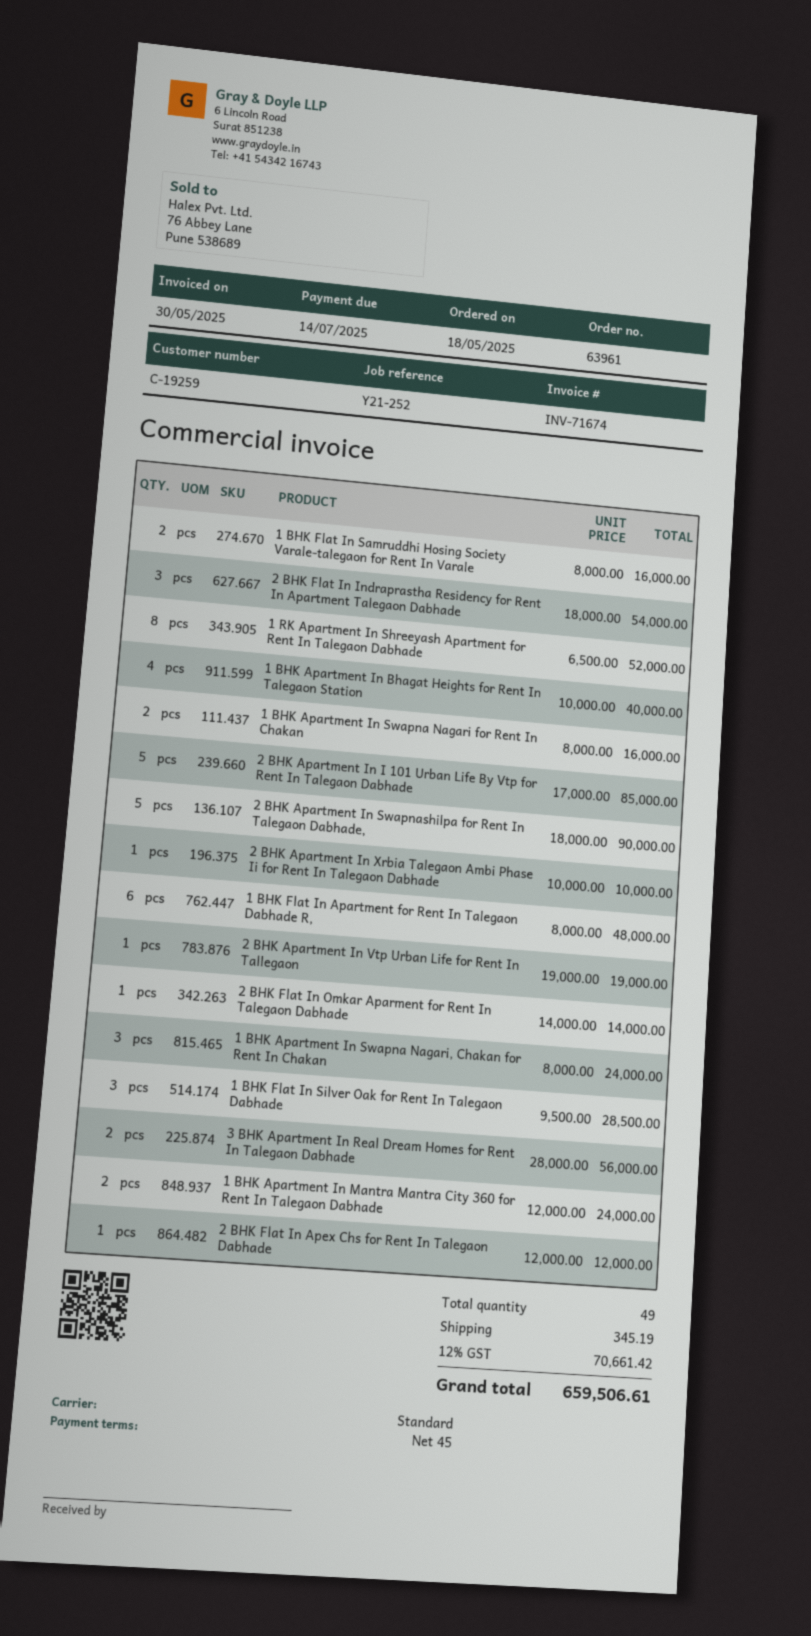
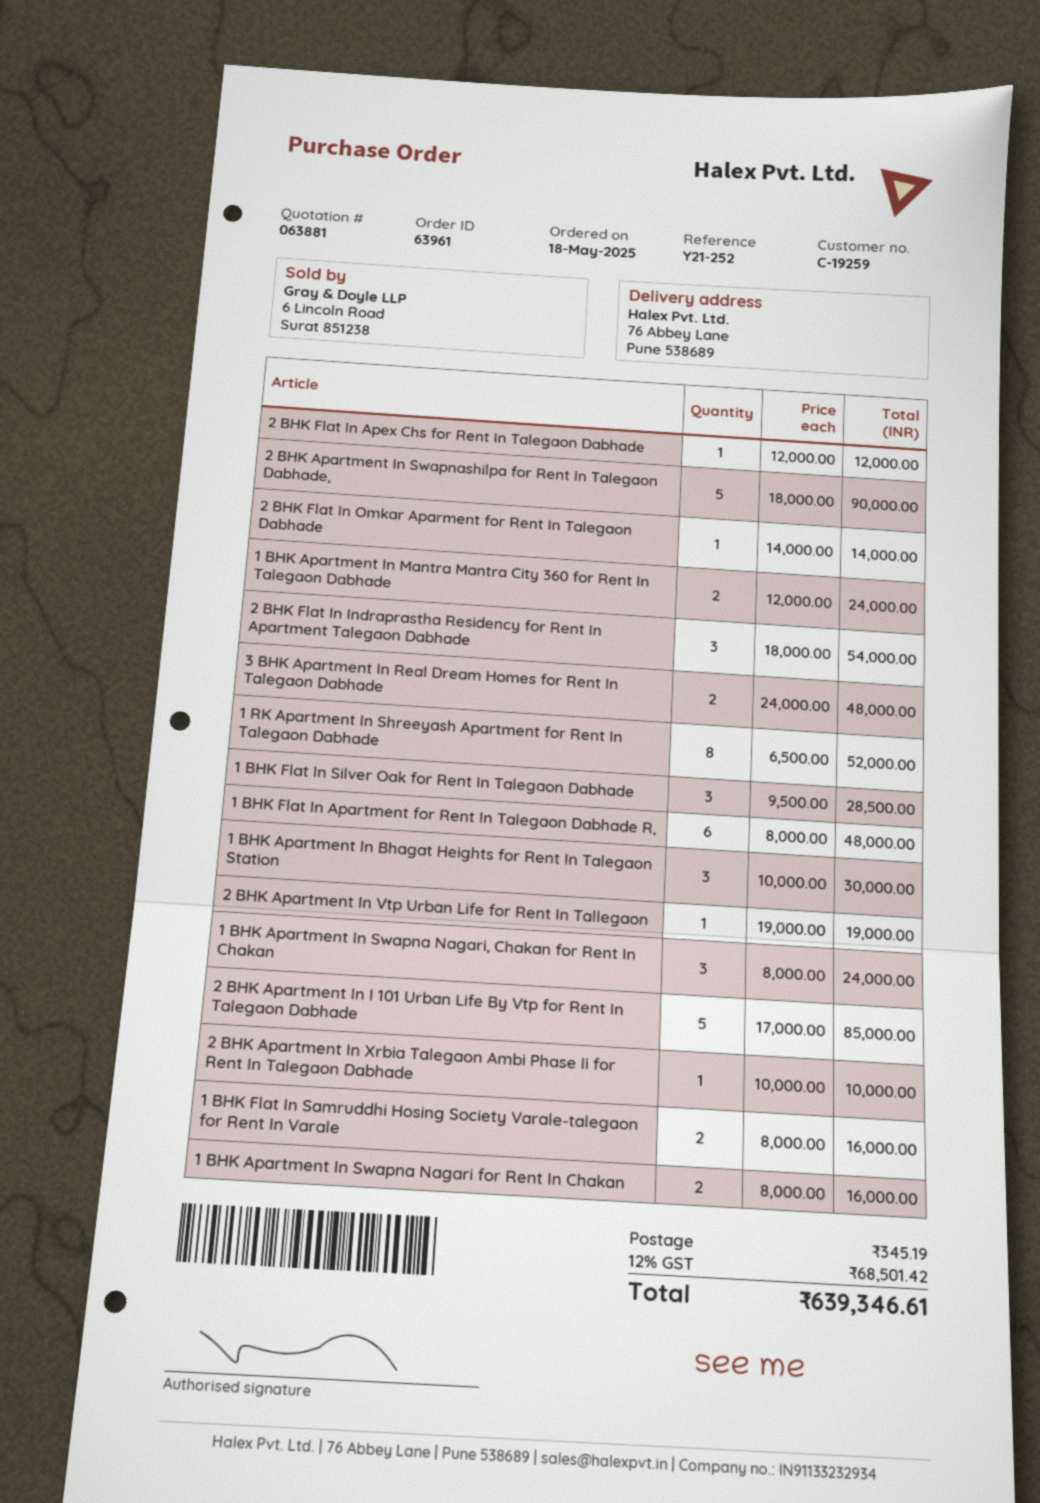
1 BHK Apartment In Bhagat Heights for Rent In Talegaon Station: 4 x 10000.00 = 40000.00 -> 3 x 10000.00 = 30000.00
3 BHK Apartment In Real Dream Homes for Rent In Talegaon Dabhade: 2 x 28000.00 = 56000.00 -> 2 x 24000.00 = 48000.00
tax: 12% = 70661.42 -> 12% = 68501.42
total: 659506.61 -> 639346.61

